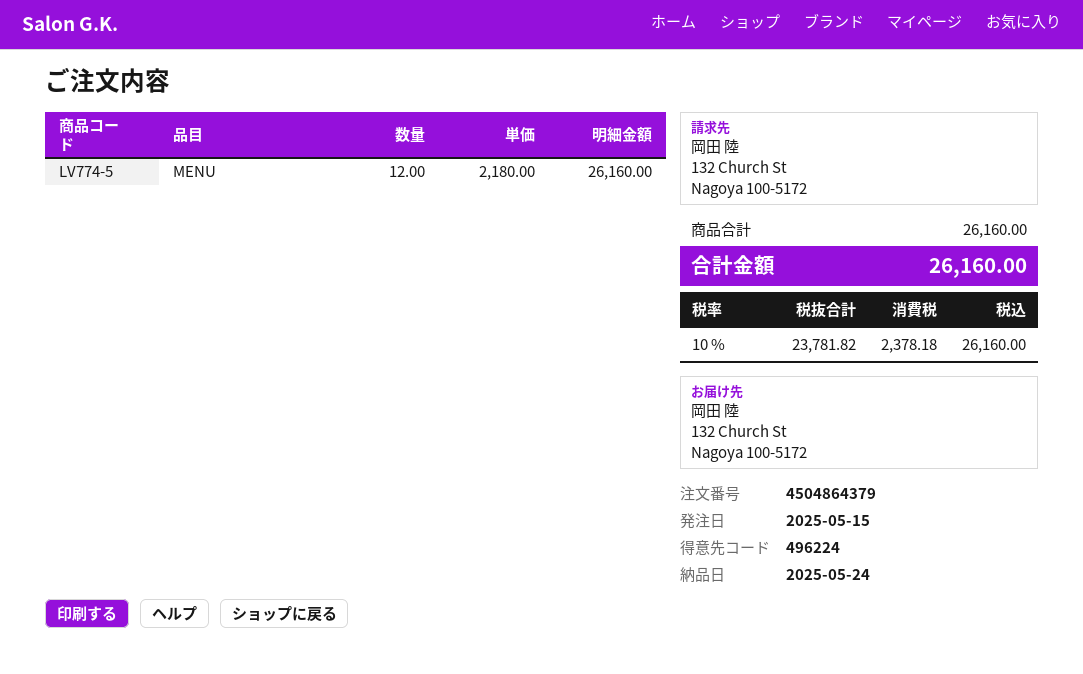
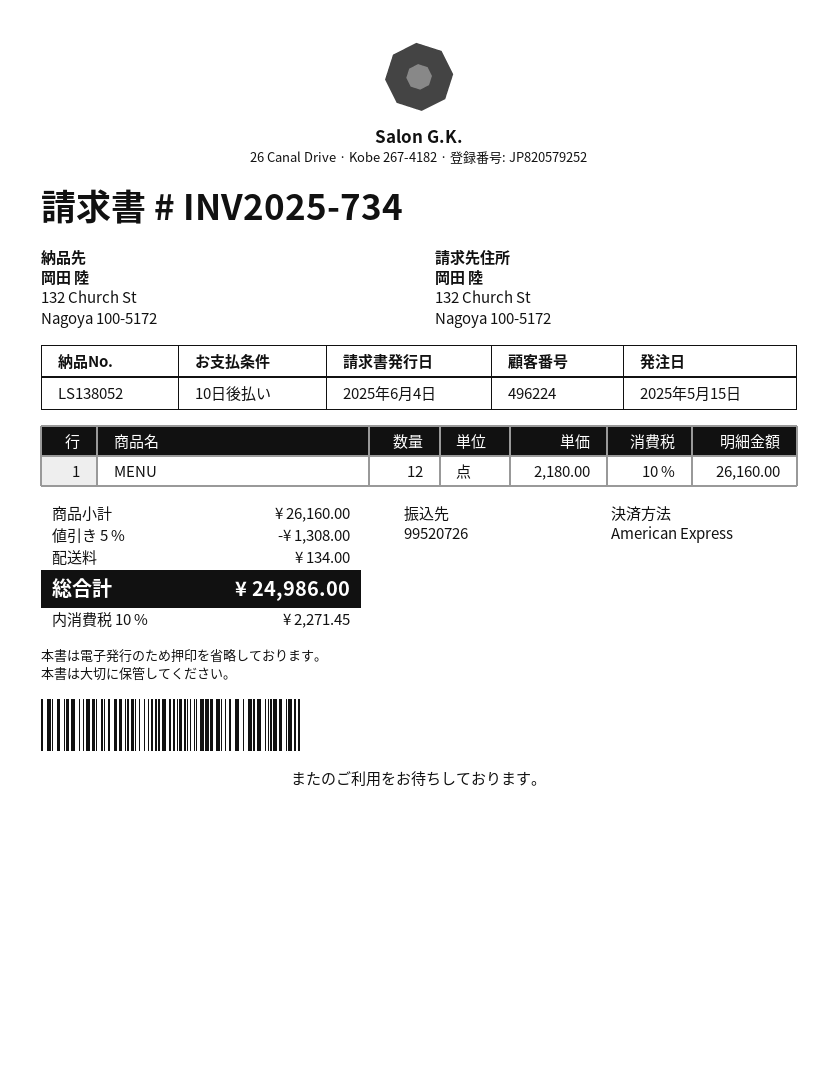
discount: none -> 5% = 1308.00
shipping: none -> 134.00
tax: 10% = 2378.18 -> 10% = 2271.45
total: 26160.00 -> 24986.00

